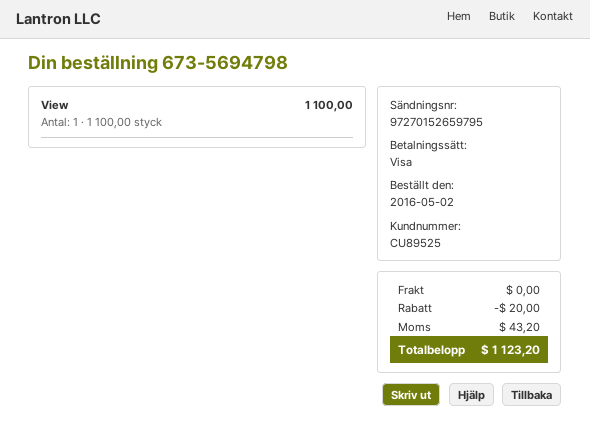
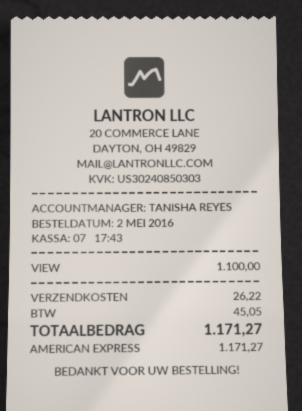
payment method: Visa -> American Express
discount: 20.00 -> none
shipping: 0.00 -> 26.22
tax: 43.20 -> 45.05
total: 1123.20 -> 1171.27

